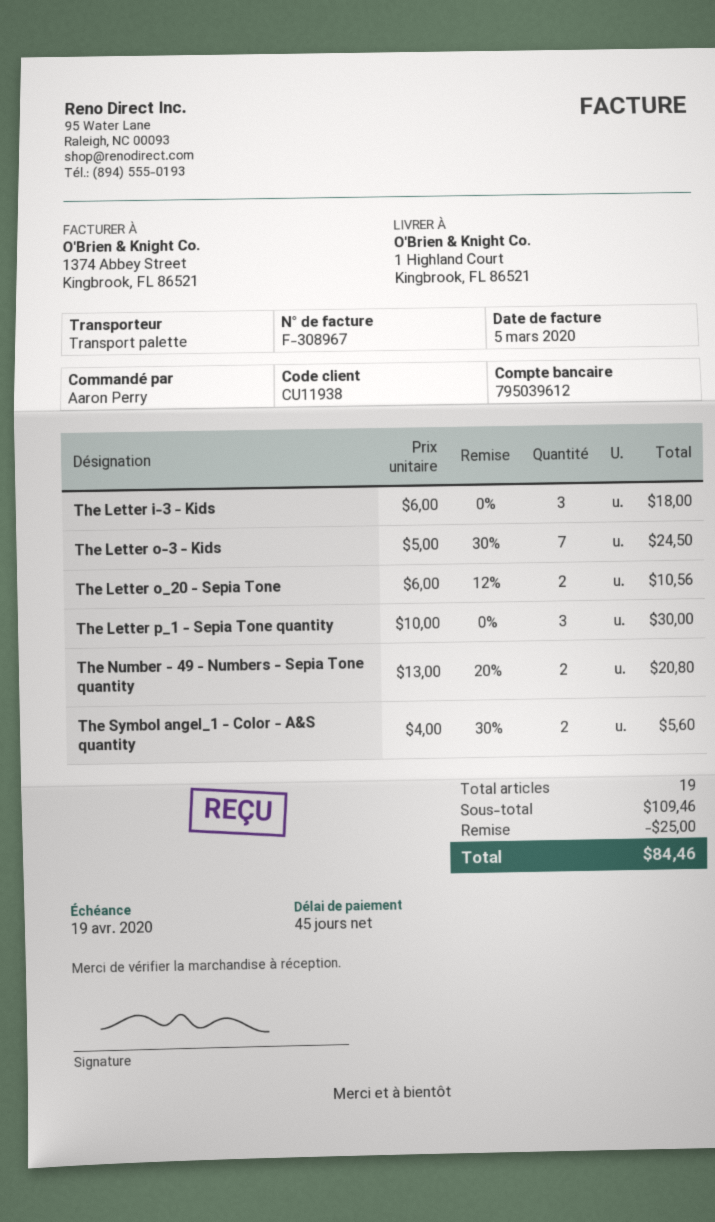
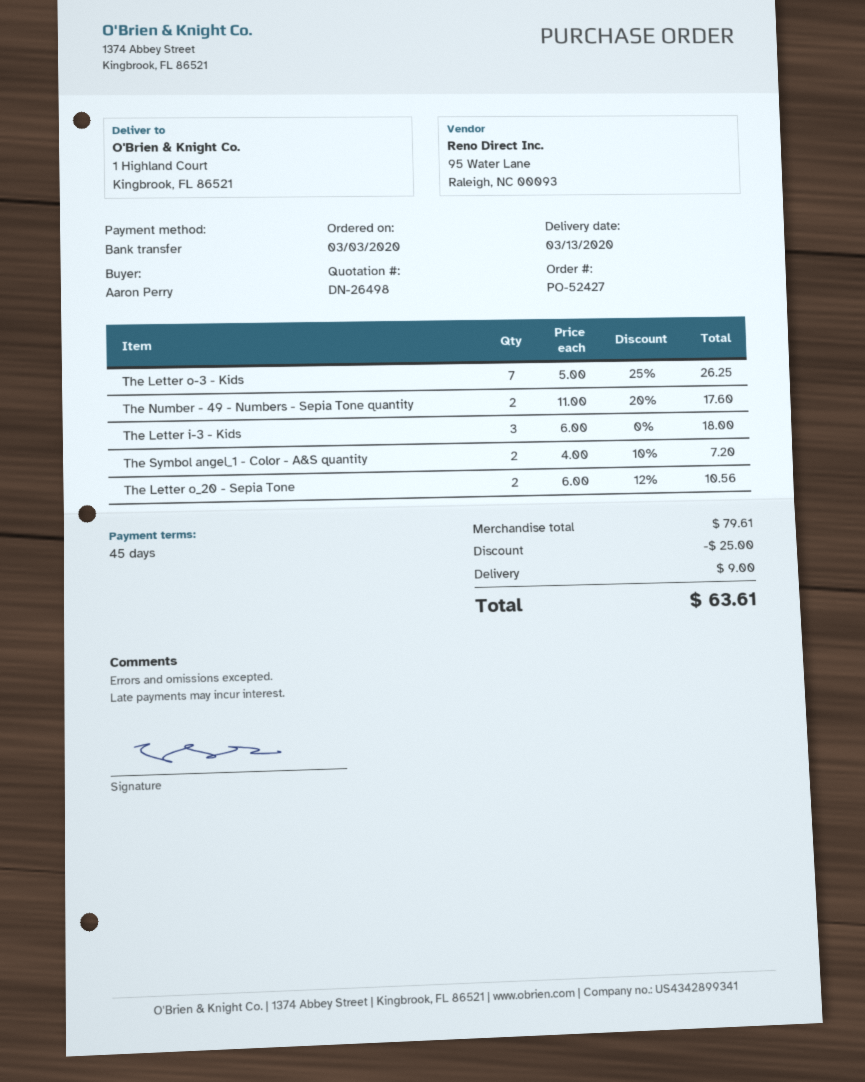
The Letter o-3 - Kids: 7 x 5.00 - 30% = 24.50 -> 7 x 5.00 - 25% = 26.25
The Letter p_1 - Sepia Tone quantity: 3 x 10.00 = 30.00 -> none
The Number - 49 - Numbers - Sepia Tone quantity: 2 x 13.00 - 20% = 20.80 -> 2 x 11.00 - 20% = 17.60
The Symbol angel_1 - Color - A&S quantity: 2 x 4.00 - 30% = 5.60 -> 2 x 4.00 - 10% = 7.20
subtotal: 109.46 -> 79.61
shipping: none -> 9.00
total: 84.46 -> 63.61

